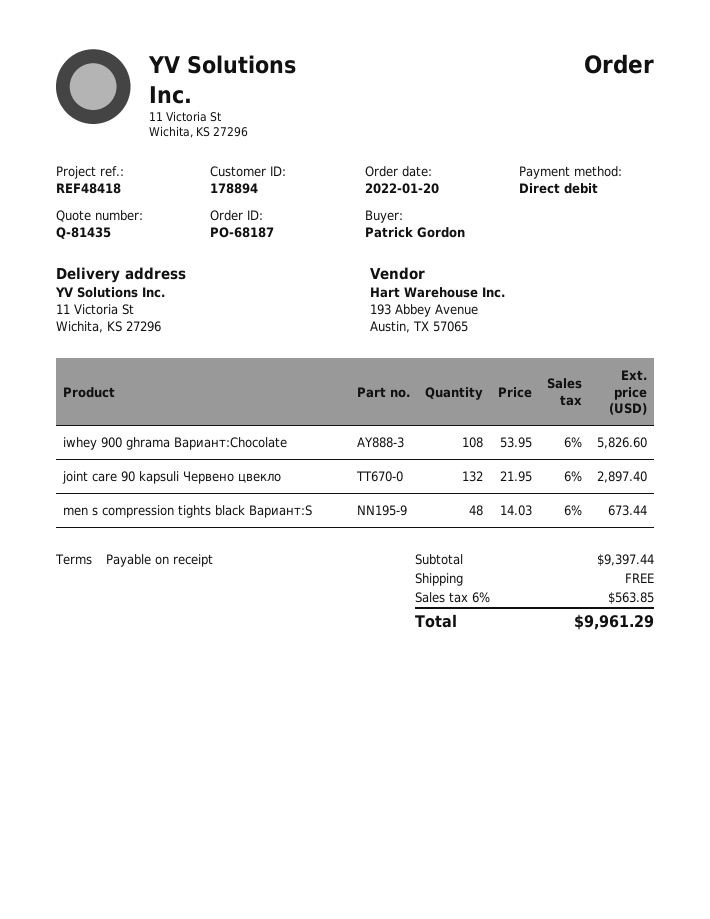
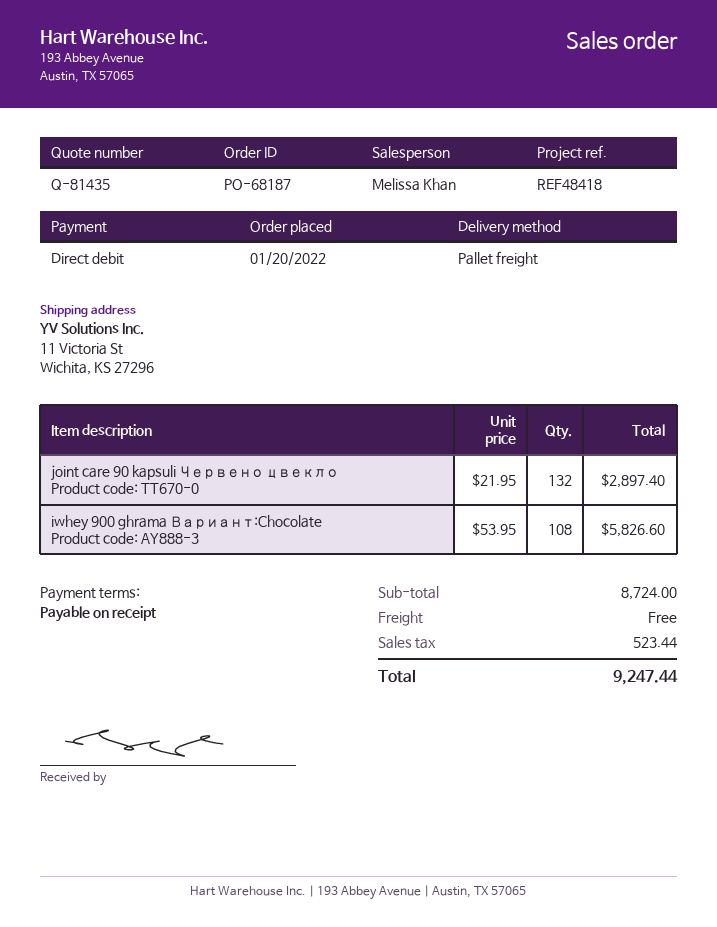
men s compression tights black Вариант:S: 48 x 14.03 = 673.44 -> none
subtotal: 9397.44 -> 8724.00
tax: 563.85 -> 523.44
total: 9961.29 -> 9247.44

